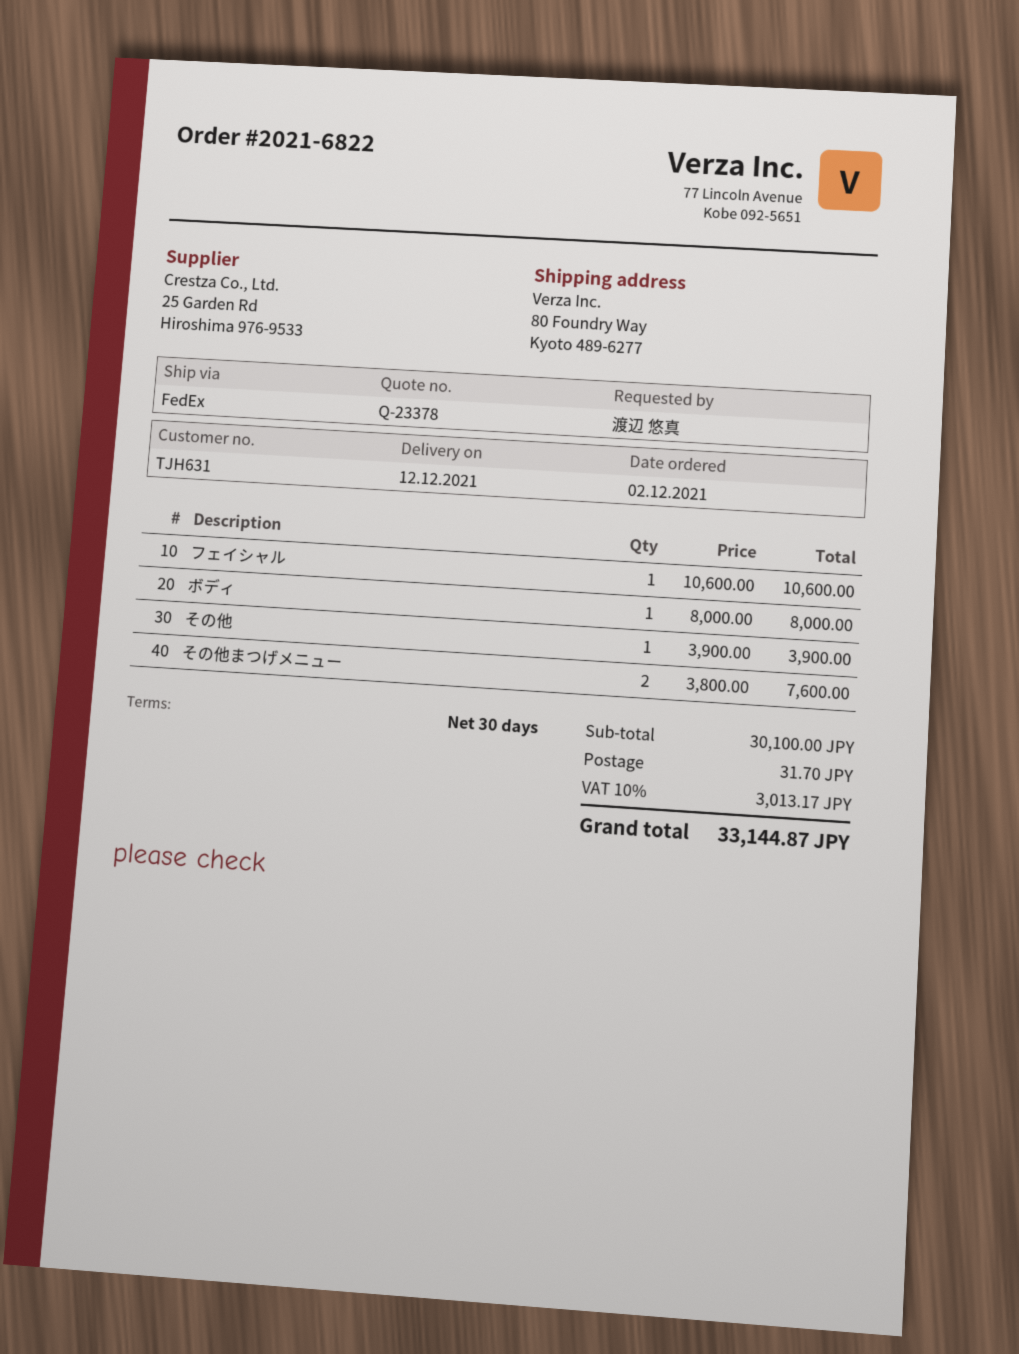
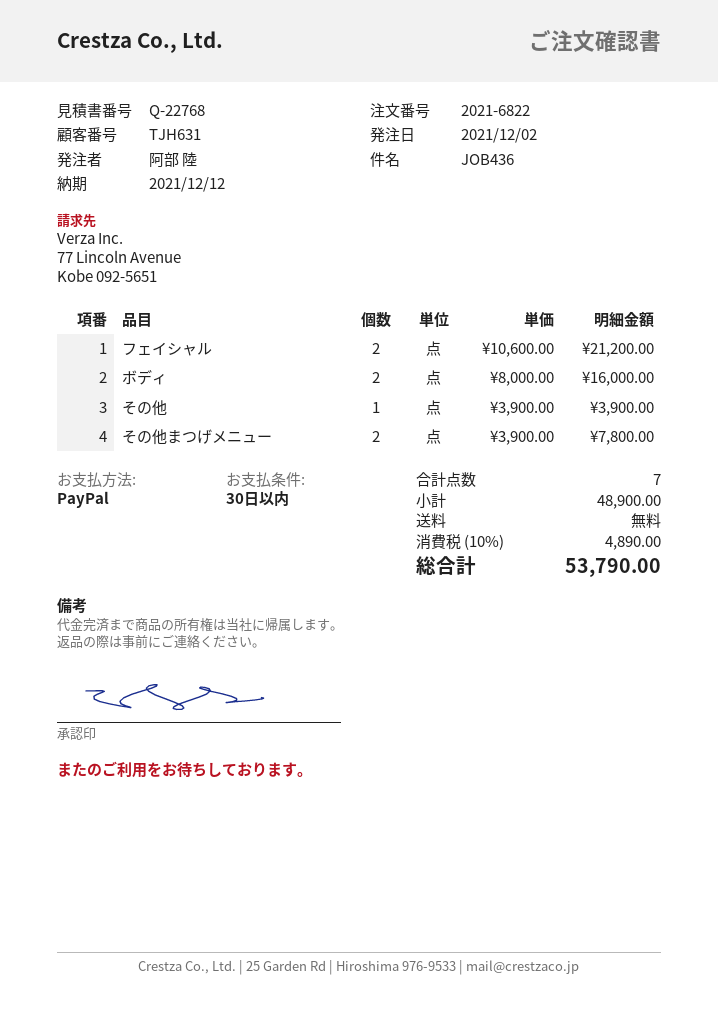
quote number: Q-23378 -> Q-22768
ordered by: 渡辺 悠真 -> 阿部 陸
フェイシャル: 1 x 10600.00 = 10600.00 -> 2 x 10600.00 = 21200.00
ボディ: 1 x 8000.00 = 8000.00 -> 2 x 8000.00 = 16000.00
その他まつげメニュー: 2 x 3800.00 = 7600.00 -> 2 x 3900.00 = 7800.00
subtotal: 30100.00 -> 48900.00
shipping: 31.70 -> 0.00
tax: 10% = 3013.17 -> 10% = 4890.00
total: 33144.87 -> 53790.00

